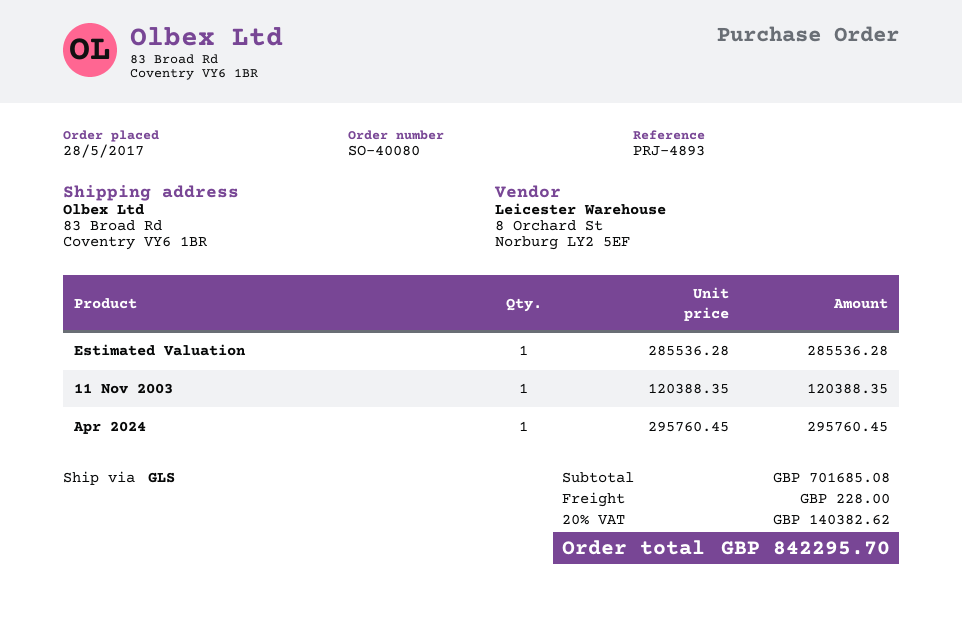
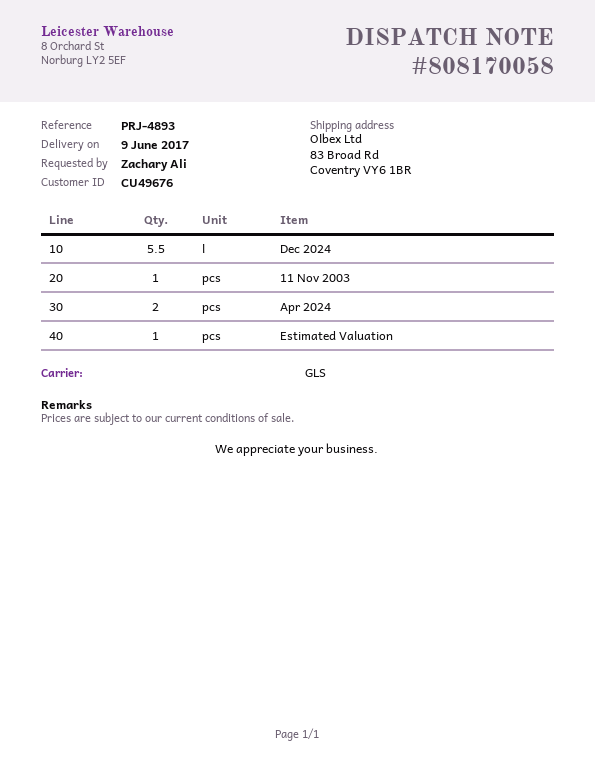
Apr 2024: 1 -> 2
Dec 2024: none -> 5.5

